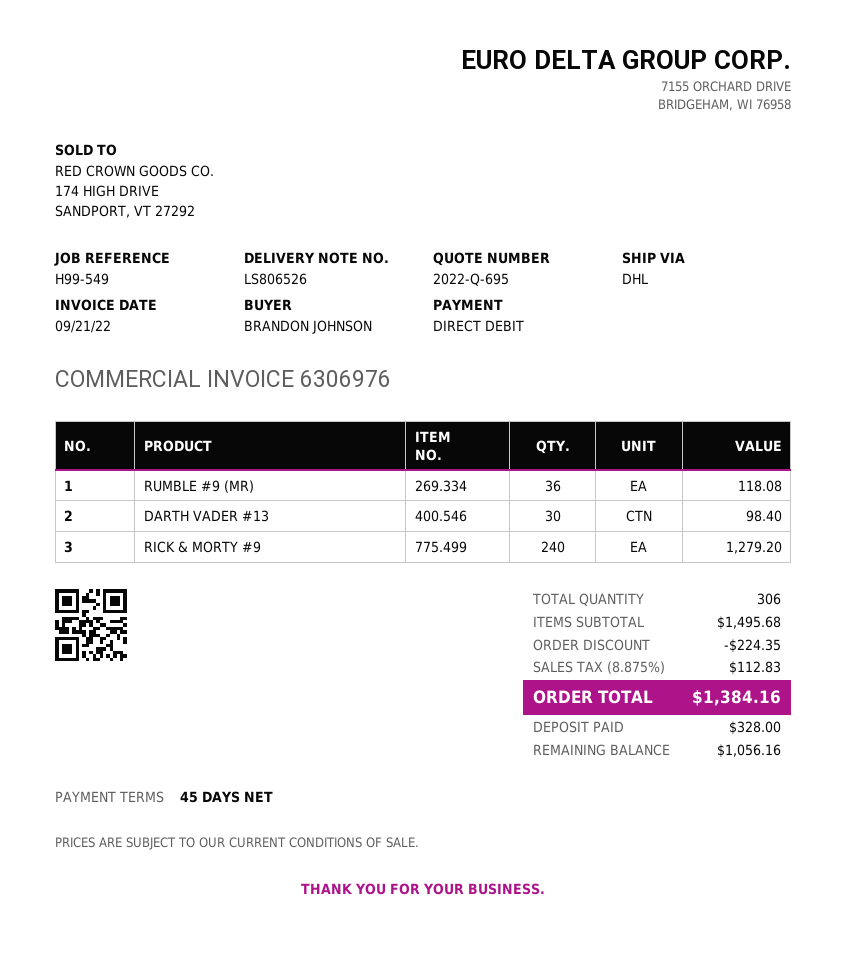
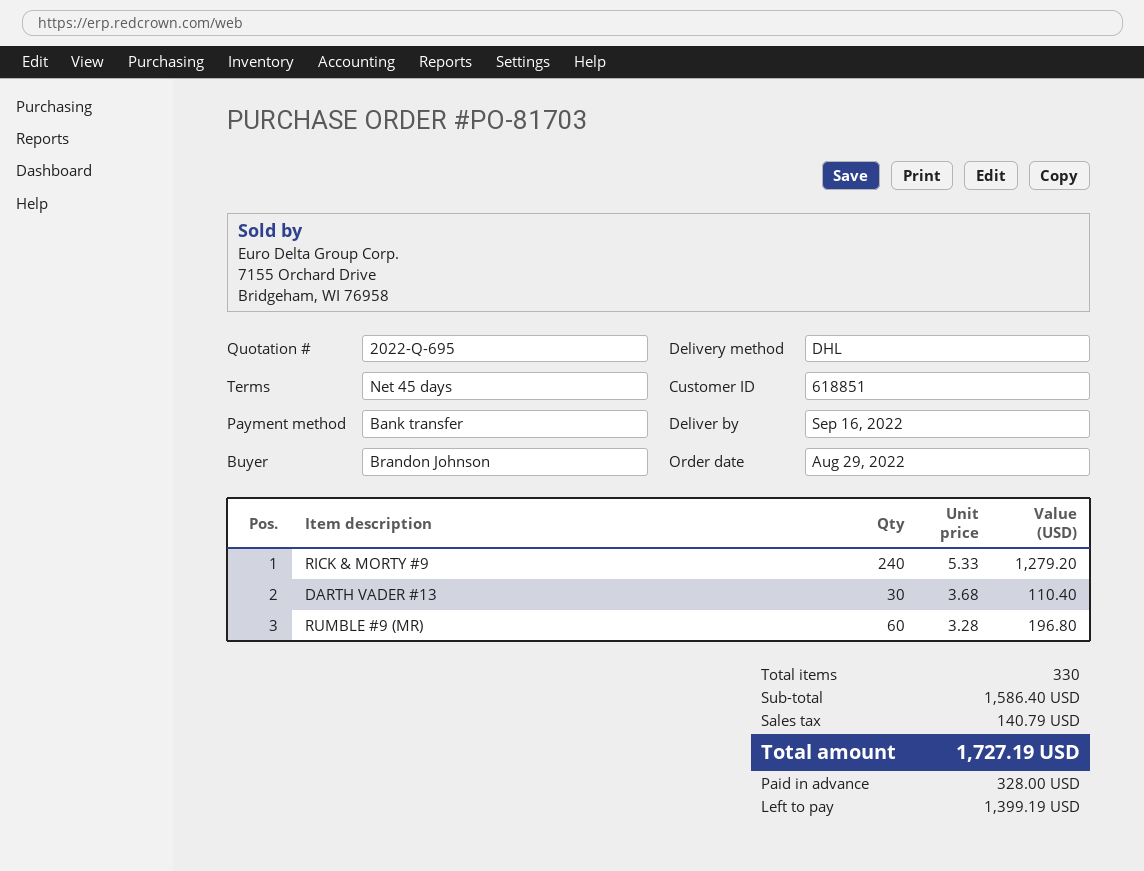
payment method: direct debit -> bank transfer
RUMBLE #9 (MR): 36 for 118.08 -> 60 for 196.80
DARTH VADER #13: 30 for 98.40 -> 30 for 110.40
total quantity: 306 -> 330
subtotal: 1495.68 -> 1586.40
discount: 224.35 -> none
tax: 112.83 -> 140.79
total: 1384.16 -> 1727.19
balance: 1056.16 -> 1399.19

